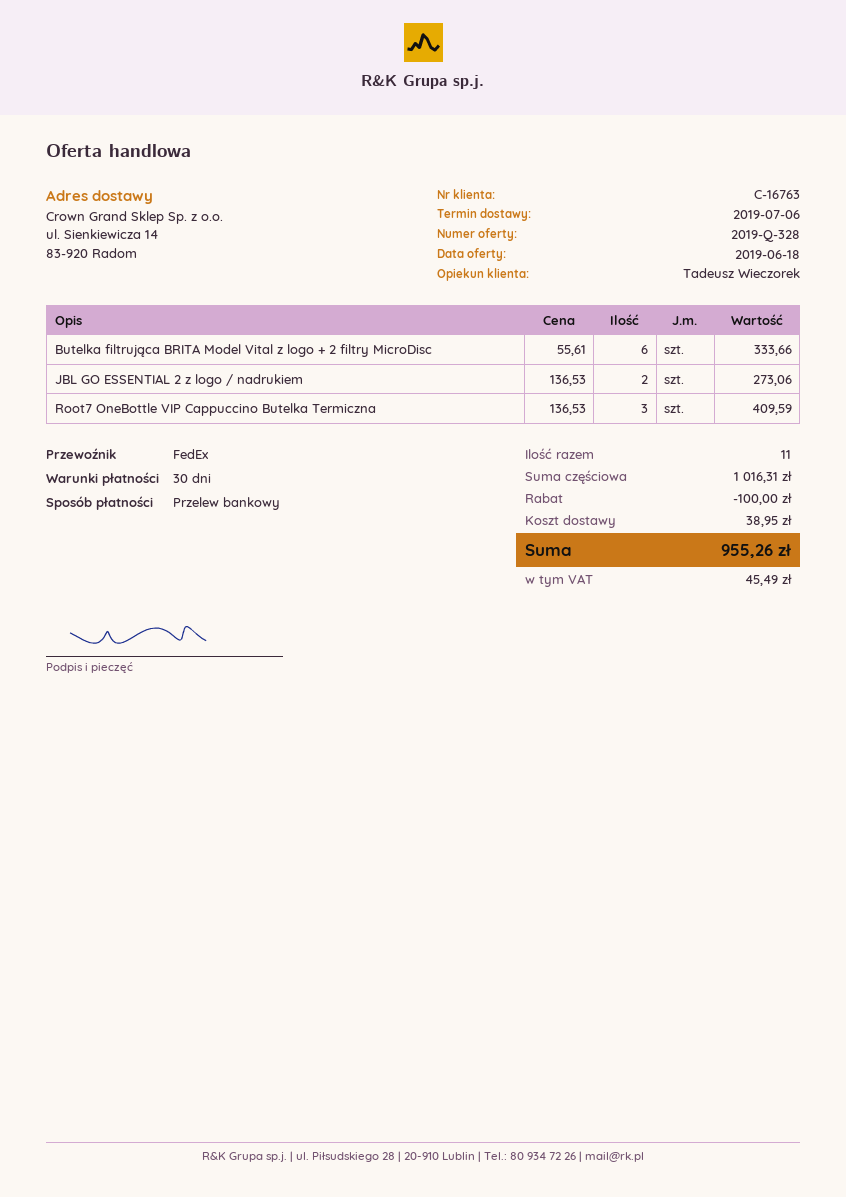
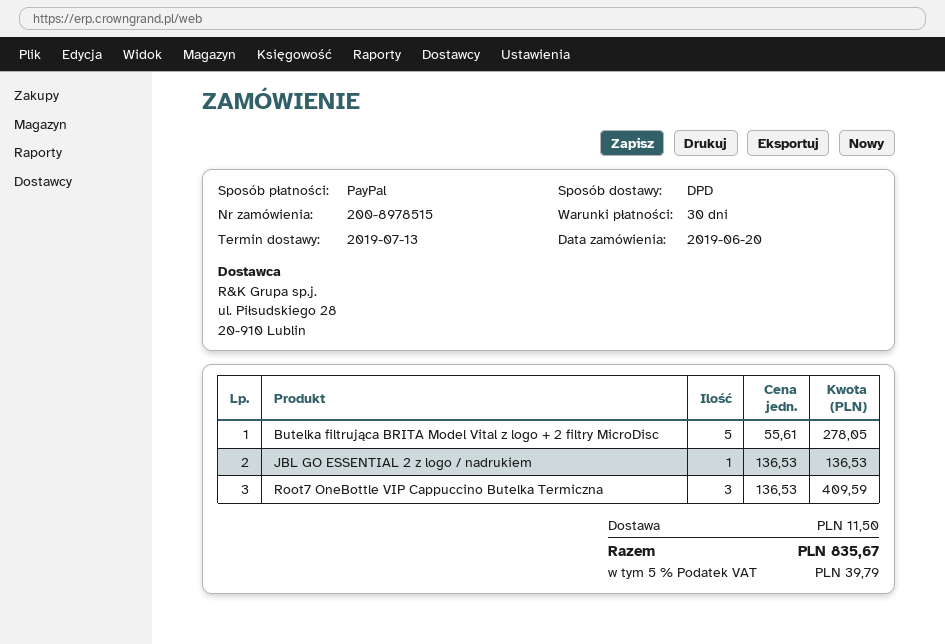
delivery date: 2019-07-06 -> 2019-07-13
payment method: bank transfer -> PayPal
shipping method: FedEx -> DPD
Butelka filtrująca BRITA Model Vital z logo + 2 filtry MicroDisc: 6 x 55.61 = 333.66 -> 5 x 55.61 = 278.05
JBL GO ESSENTIAL 2 z logo / nadrukiem: 2 x 136.53 = 273.06 -> 1 x 136.53 = 136.53
discount: 100.00 -> none
shipping: 38.95 -> 11.50
tax: 45.49 -> 39.79
total: 955.26 -> 835.67

